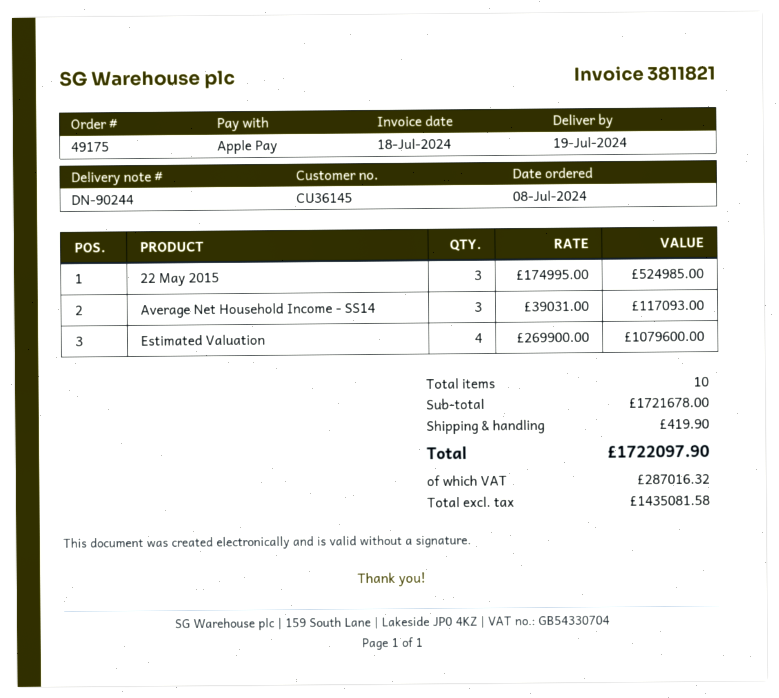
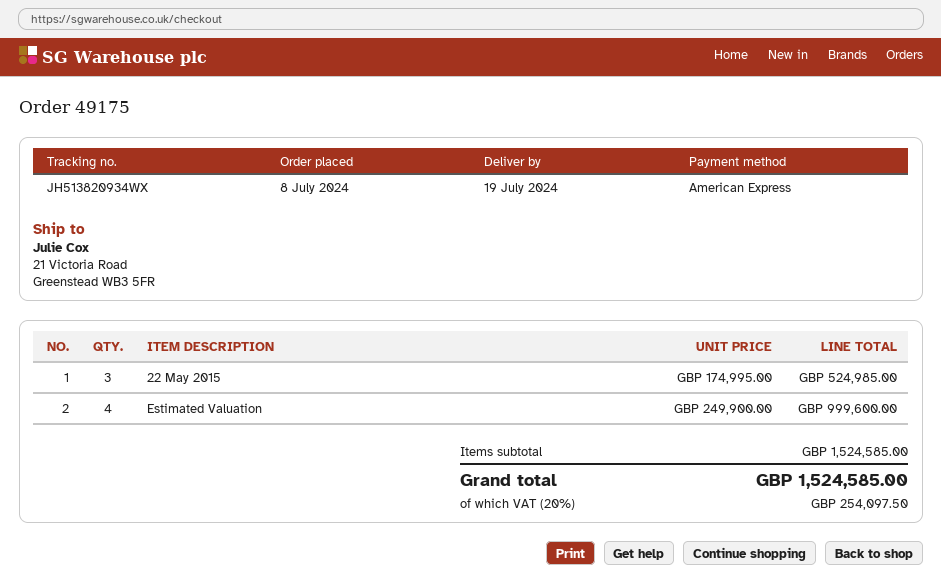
payment method: Apple Pay -> American Express
Average Net Household Income - SS14: 3 x 39031.00 = 117093.00 -> none
Estimated Valuation: 4 x 269900.00 = 1079600.00 -> 4 x 249900.00 = 999600.00
subtotal: 1721678.00 -> 1524585.00
shipping: 419.90 -> none
tax: 287016.32 -> 254097.50
total: 1722097.90 -> 1524585.00

